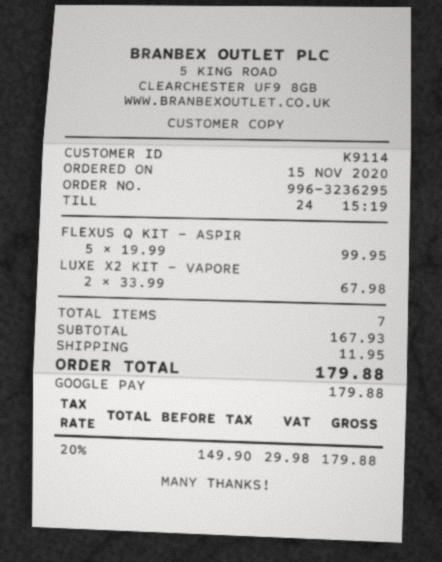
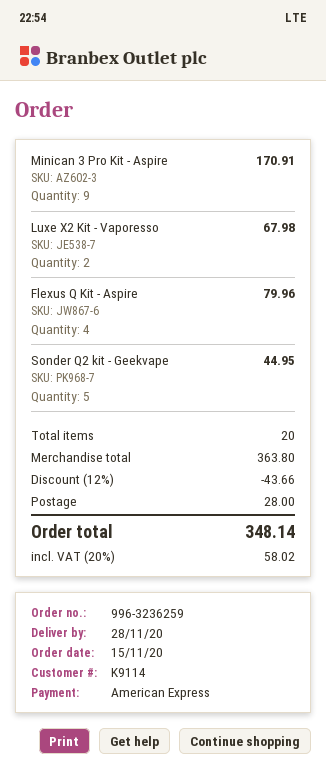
order number: 996-3236295 -> 996-3236259
payment method: Google Pay -> American Express
FLEXUS Q KIT - ASPIR: 5 for 99.95 -> 4 for 79.96
Minican 3 Pro Kit - Aspire: none -> 9 for 170.91
Sonder Q2 kit - Geekvape: none -> 5 for 44.95
total quantity: 7 -> 20
subtotal: 167.93 -> 363.80
discount: none -> 12% = 43.66
shipping: 11.95 -> 28.00
tax: 20% = 29.98 -> 20% = 58.02
total: 179.88 -> 348.14

